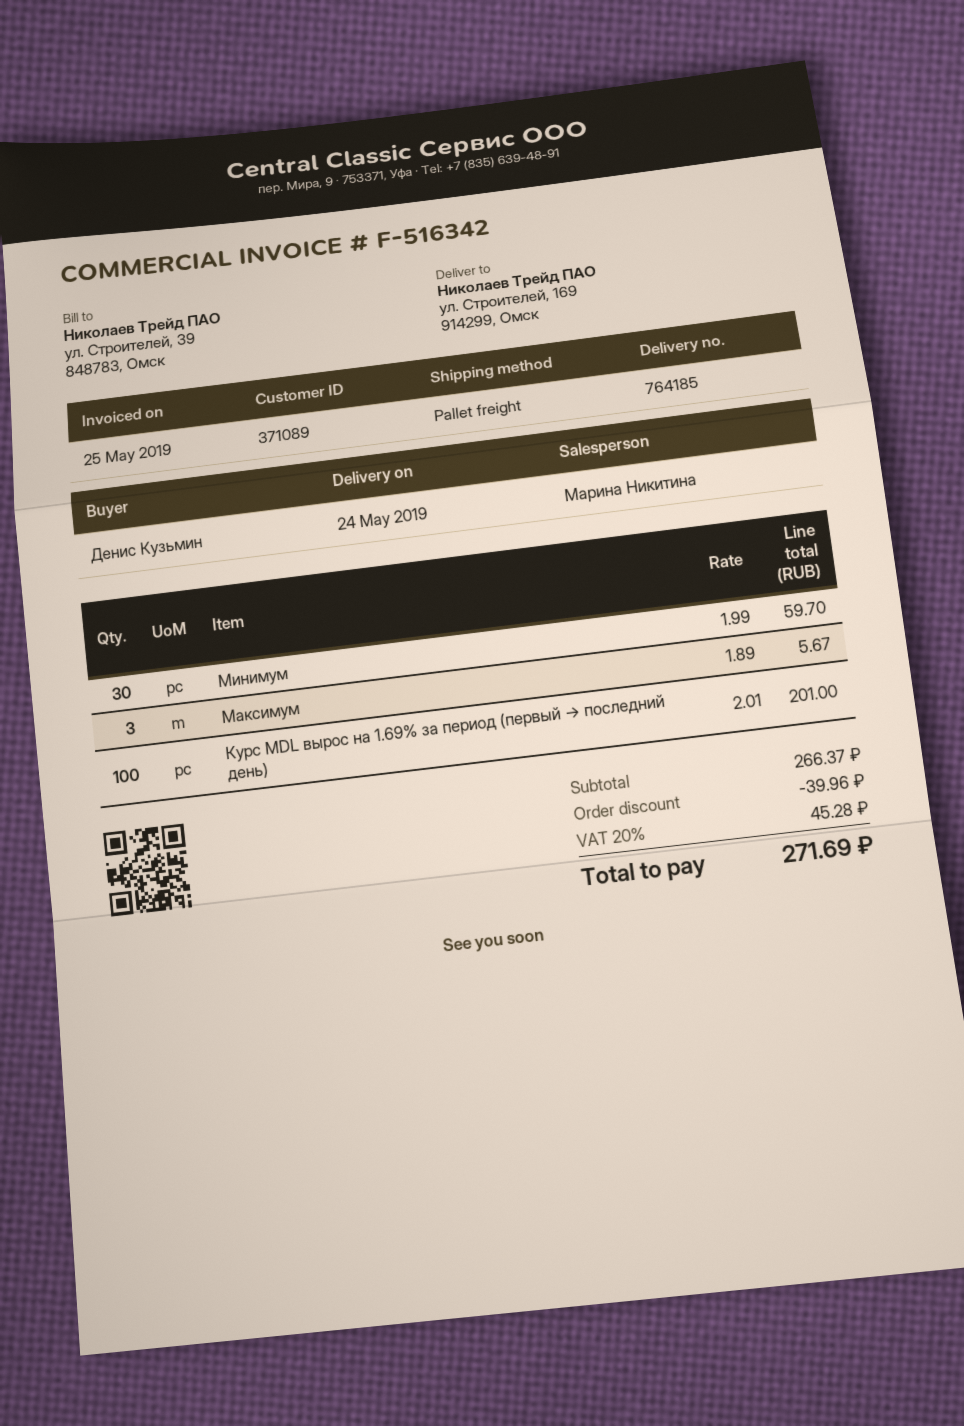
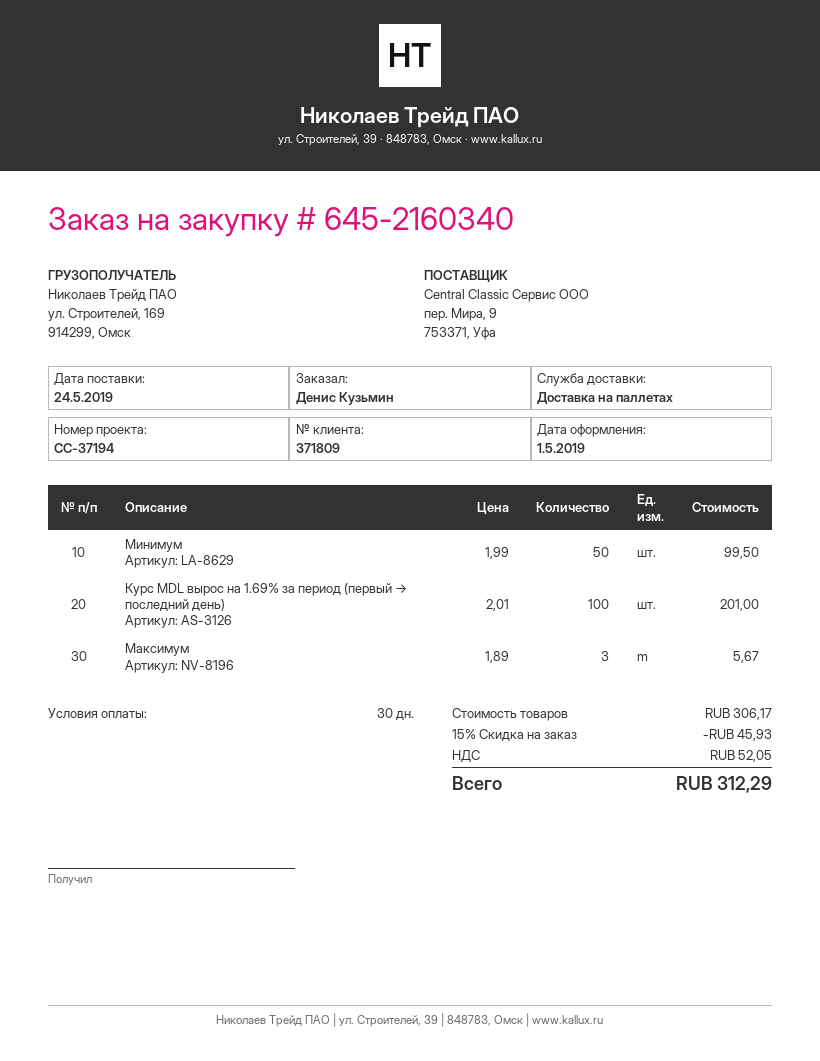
customer number: 371089 -> 371809
Минимум: 30 x 1.99 = 59.70 -> 50 x 1.99 = 99.50
subtotal: 266.37 -> 306.17
discount: 39.96 -> 45.93
tax: 45.28 -> 52.05
total: 271.69 -> 312.29

